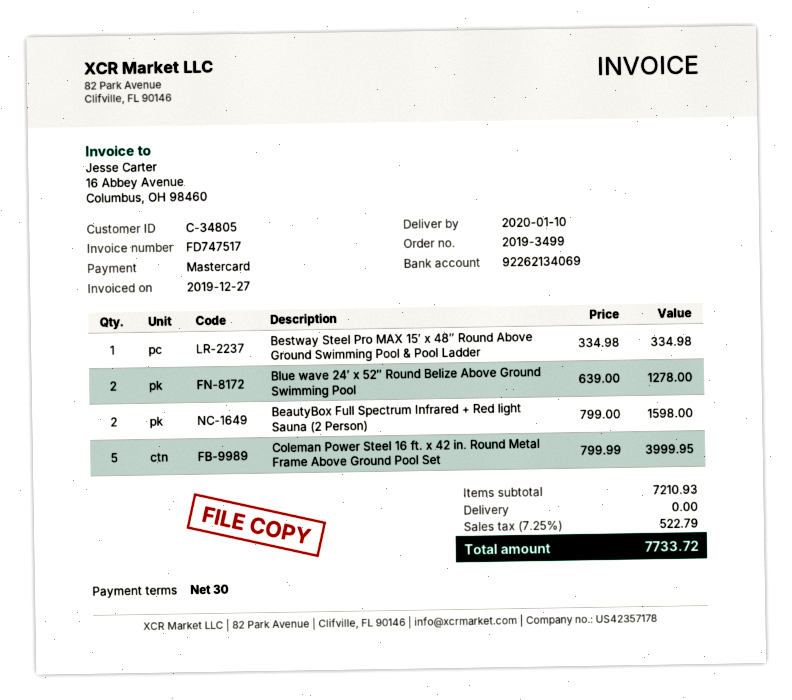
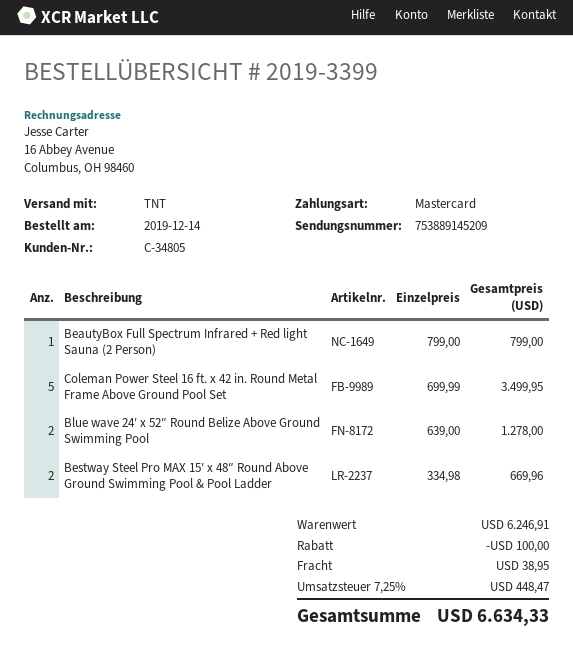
order number: 2019-3499 -> 2019-3399
Bestway Steel Pro MAX 15′ x 48″ Round Above Ground Swimming Pool & Pool Ladder: 1 x 334.98 = 334.98 -> 2 x 334.98 = 669.96
BeautyBox Full Spectrum Infrared + Red light Sauna (2 Person): 2 x 799.00 = 1598.00 -> 1 x 799.00 = 799.00
Coleman Power Steel 16 ft. x 42 in. Round Metal Frame Above Ground Pool Set: 5 x 799.99 = 3999.95 -> 5 x 699.99 = 3499.95
subtotal: 7210.93 -> 6246.91
discount: none -> 100.00
shipping: 0.00 -> 38.95
tax: 7.25% = 522.79 -> 7.25% = 448.47
total: 7733.72 -> 6634.33

